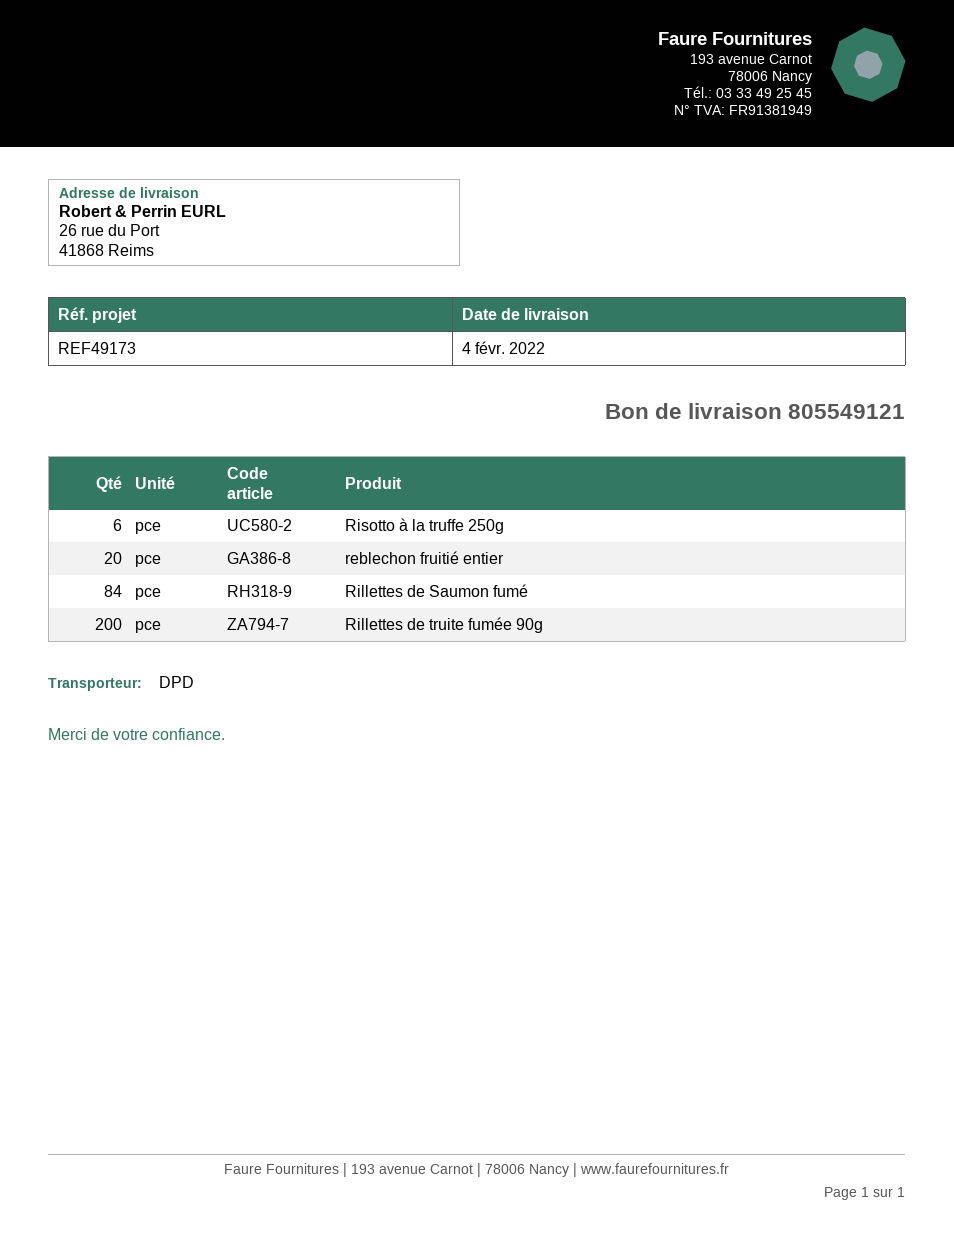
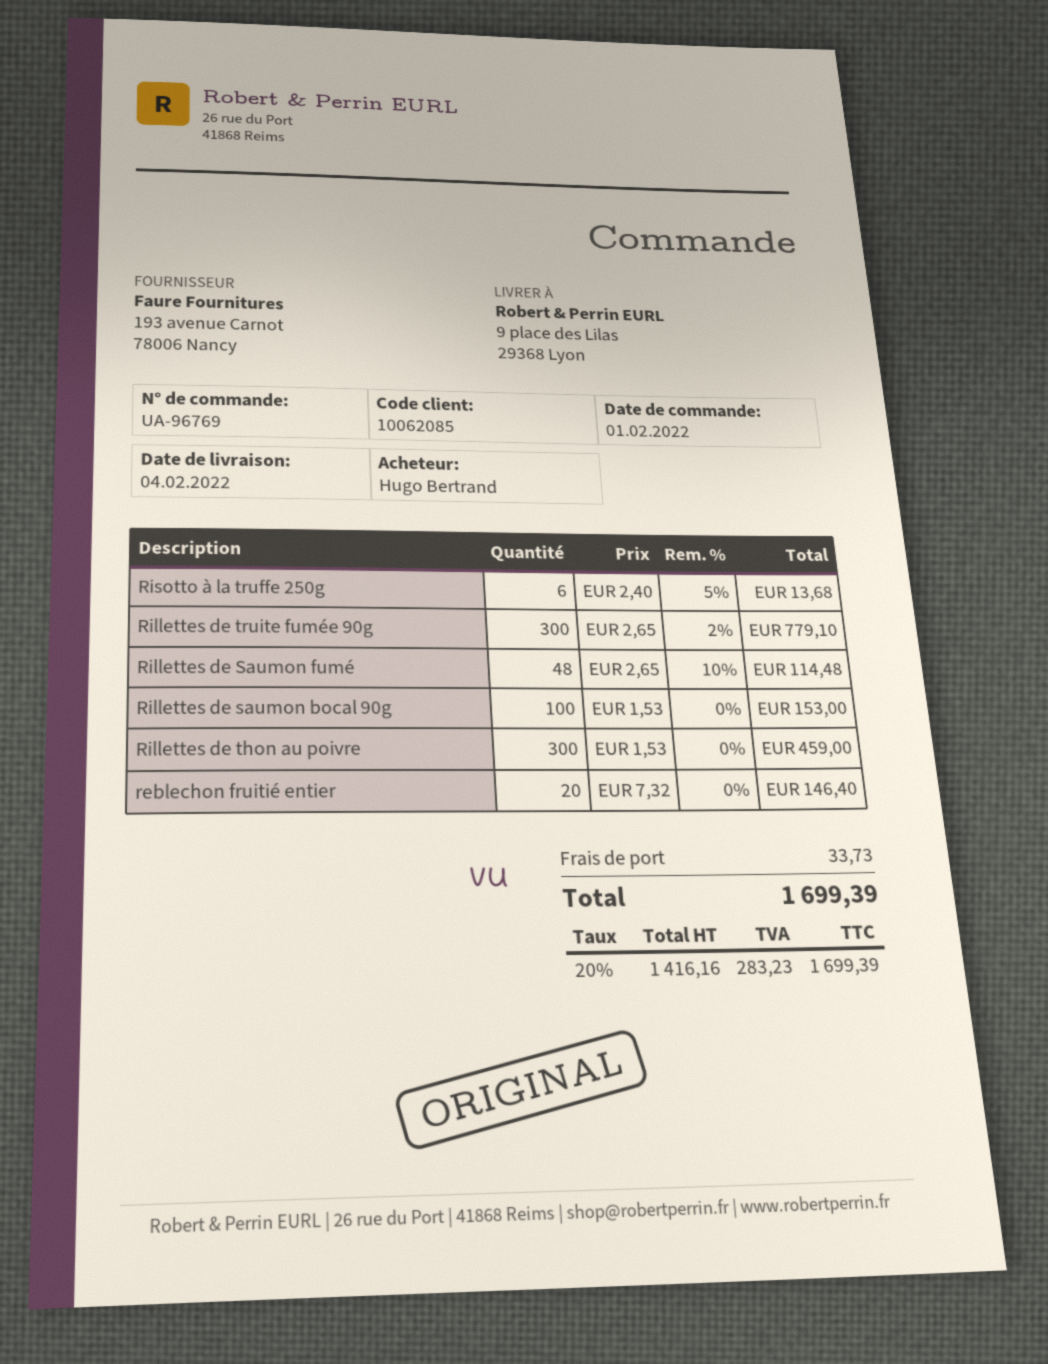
ship to: 26 rue du Port, 41868 Reims -> 9 place des Lilas, 29368 Lyon
Rillettes de Saumon fumé: 84 -> 48
Rillettes de truite fumée 90g: 200 -> 300
Rillettes de saumon bocal 90g: none -> 100
Rillettes de thon au poivre: none -> 300

